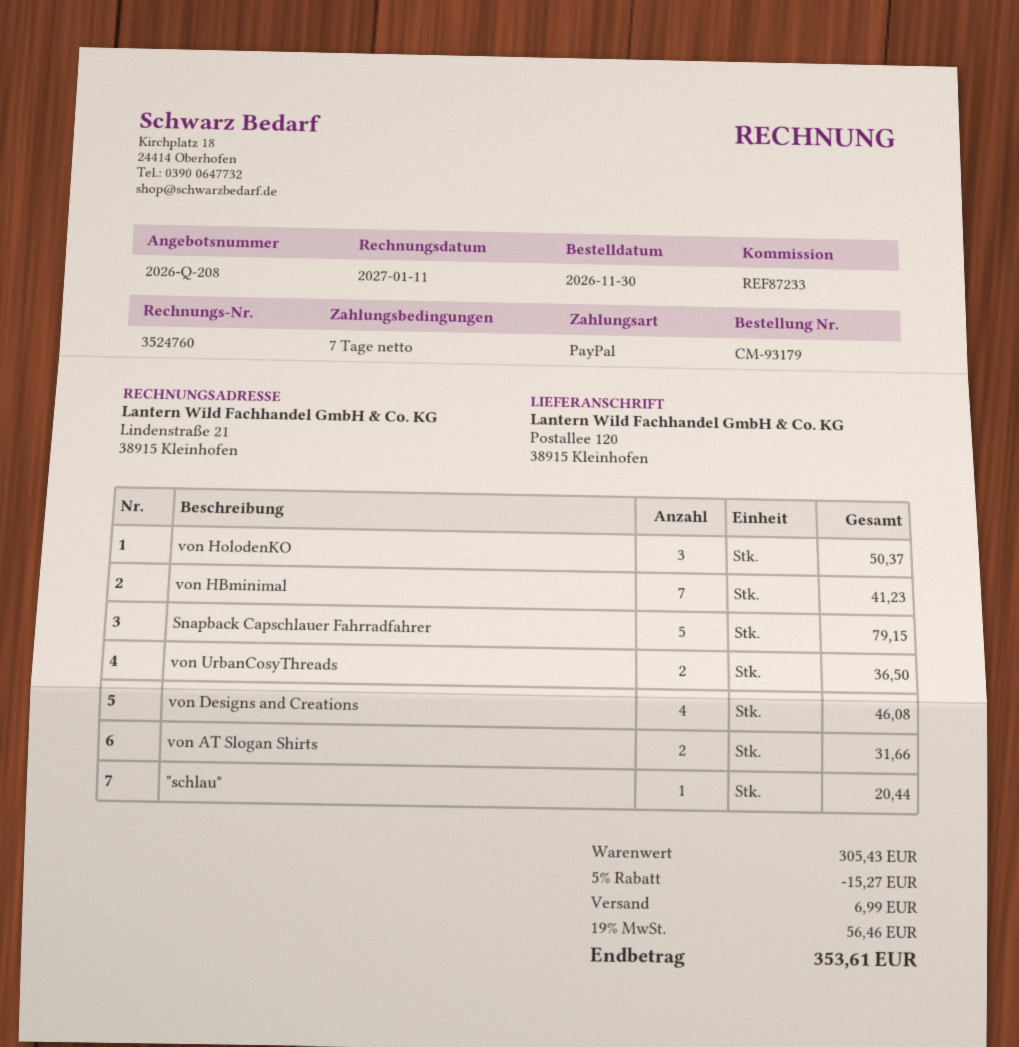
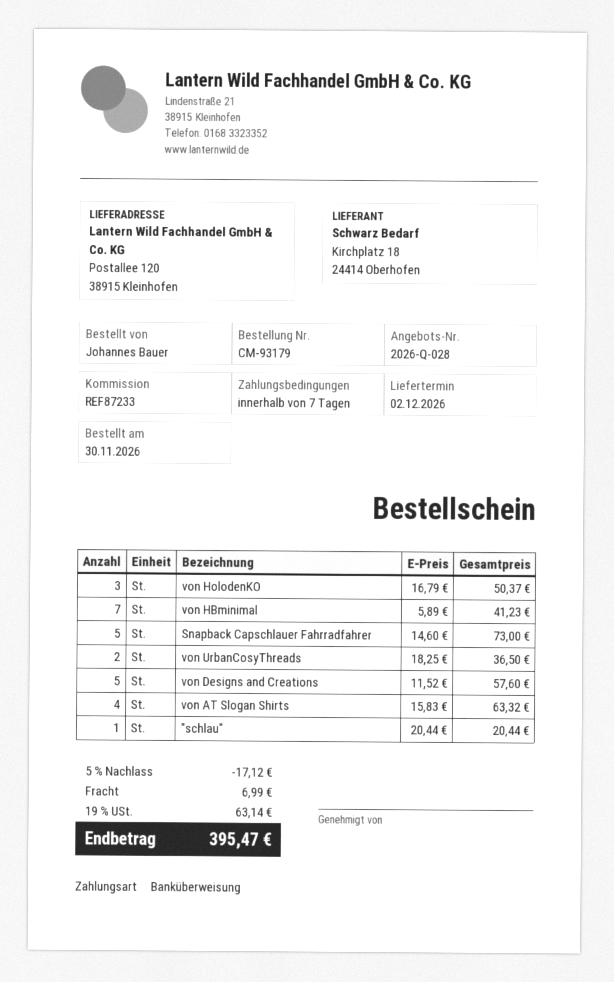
quote number: 2026-Q-208 -> 2026-Q-028
payment method: PayPal -> bank transfer
Snapback Capschlauer Fahrradfahrer: 5 for 79.15 -> 5 for 73.00
von Designs and Creations: 4 for 46.08 -> 5 for 57.60
von AT Slogan Shirts: 2 for 31.66 -> 4 for 63.32
discount: 5% = 15.27 -> 5% = 17.12
tax: 19% = 56.46 -> 19% = 63.14
total: 353.61 -> 395.47

